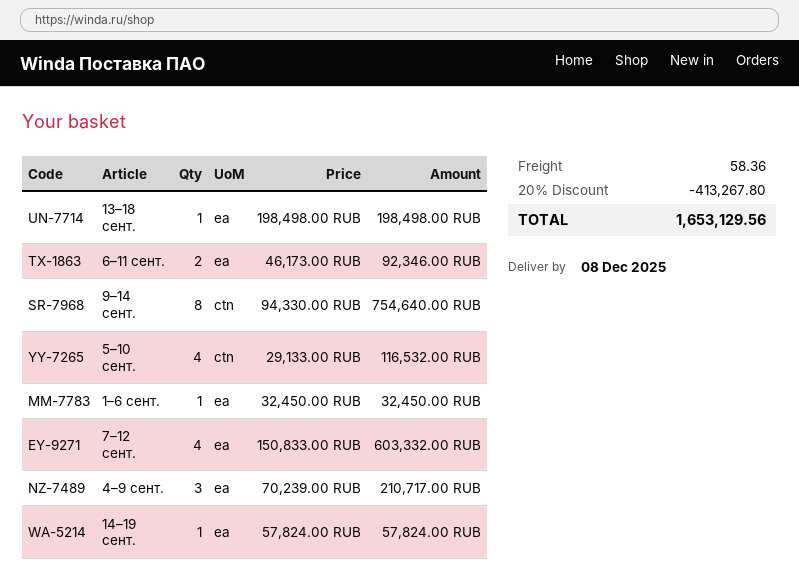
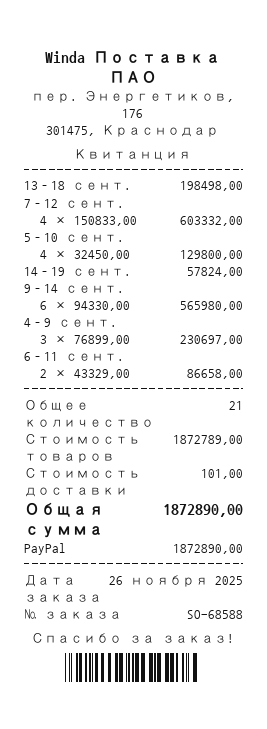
6–11 сент.: 2 x 46173.00 = 92346.00 -> 2 x 43329.00 = 86658.00
9–14 сент.: 8 x 94330.00 = 754640.00 -> 6 x 94330.00 = 565980.00
5–10 сент.: 4 x 29133.00 = 116532.00 -> 4 x 32450.00 = 129800.00
1–6 сент.: 1 x 32450.00 = 32450.00 -> none
4–9 сент.: 3 x 70239.00 = 210717.00 -> 3 x 76899.00 = 230697.00
discount: 20% = 413267.80 -> none
shipping: 58.36 -> 101.00
total: 1653129.56 -> 1872890.00

